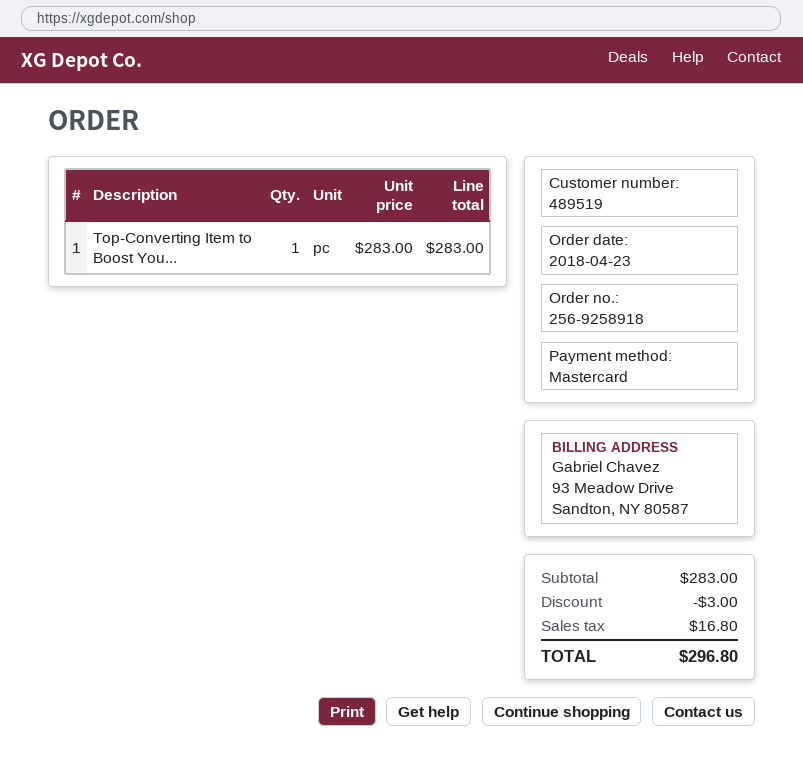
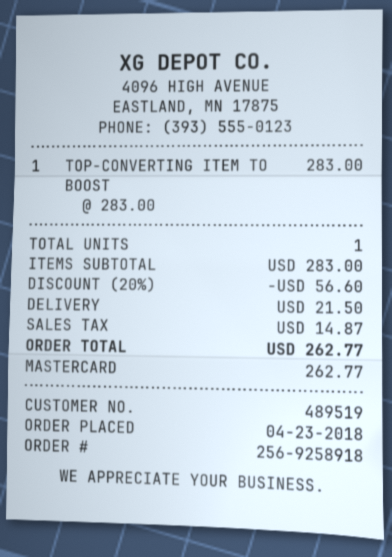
discount: 3.00 -> 56.60
shipping: none -> 21.50
tax: 16.80 -> 14.87
total: 296.80 -> 262.77

